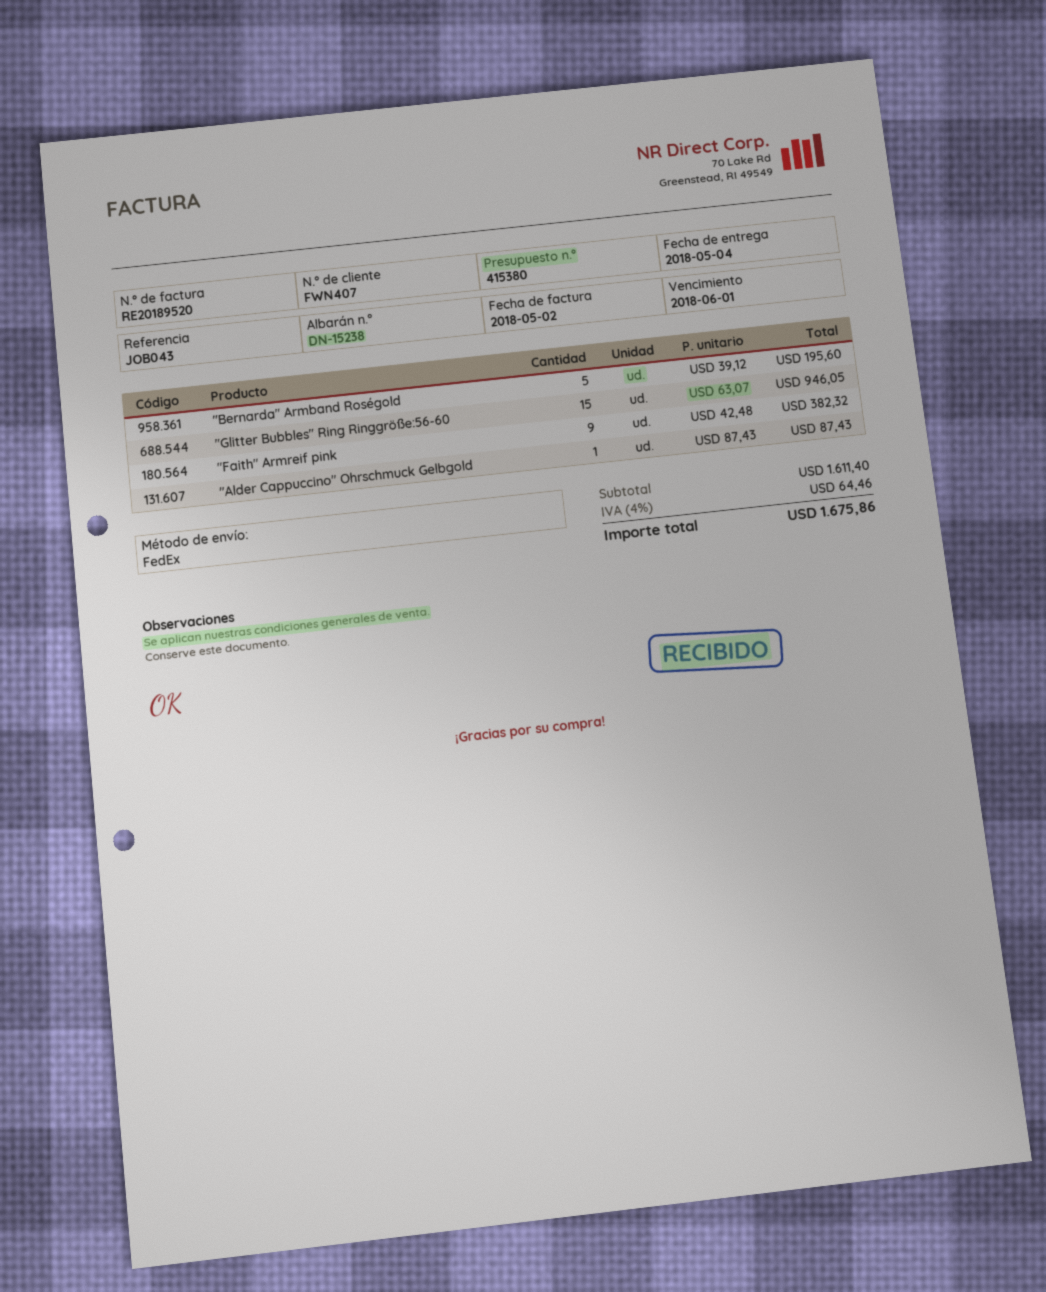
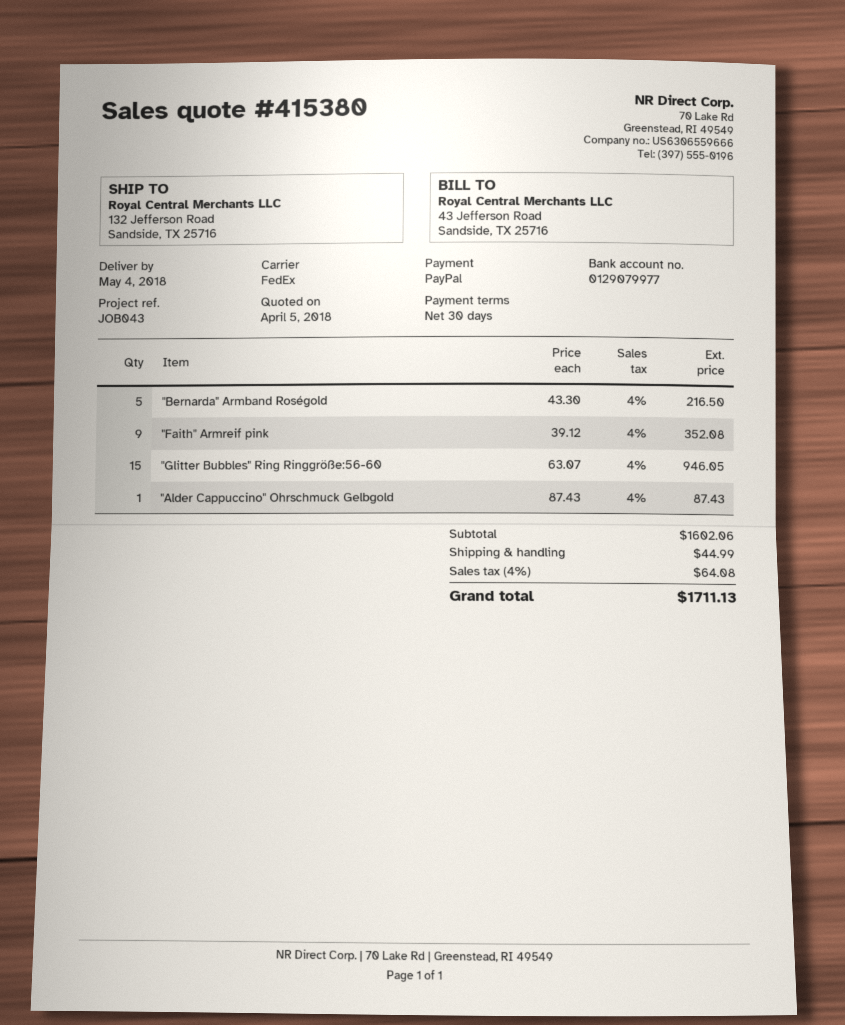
"Bernarda" Armband Roségold: 5 x 39.12 = 195.60 -> 5 x 43.30 = 216.50
"Faith" Armreif pink: 9 x 42.48 = 382.32 -> 9 x 39.12 = 352.08
subtotal: 1611.40 -> 1602.06
shipping: none -> 44.99
tax: 4% = 64.46 -> 4% = 64.08
total: 1675.86 -> 1711.13

